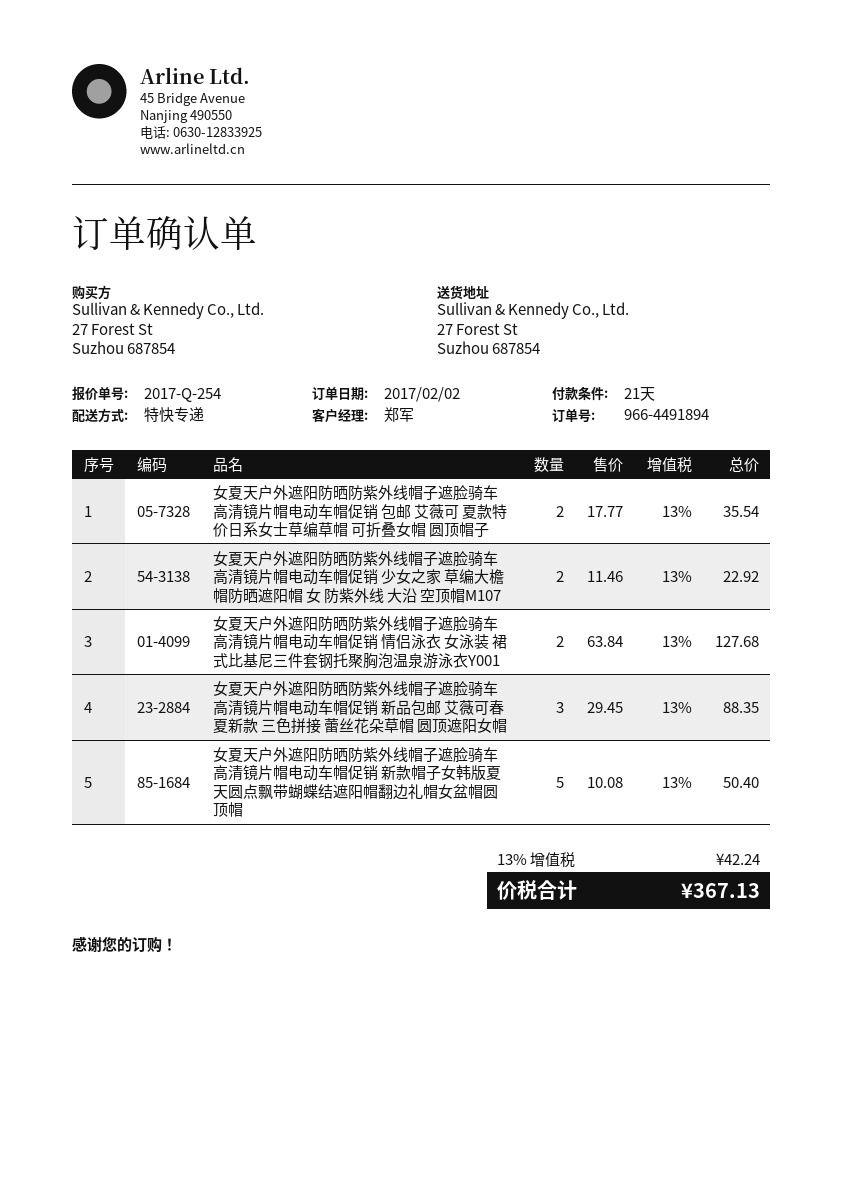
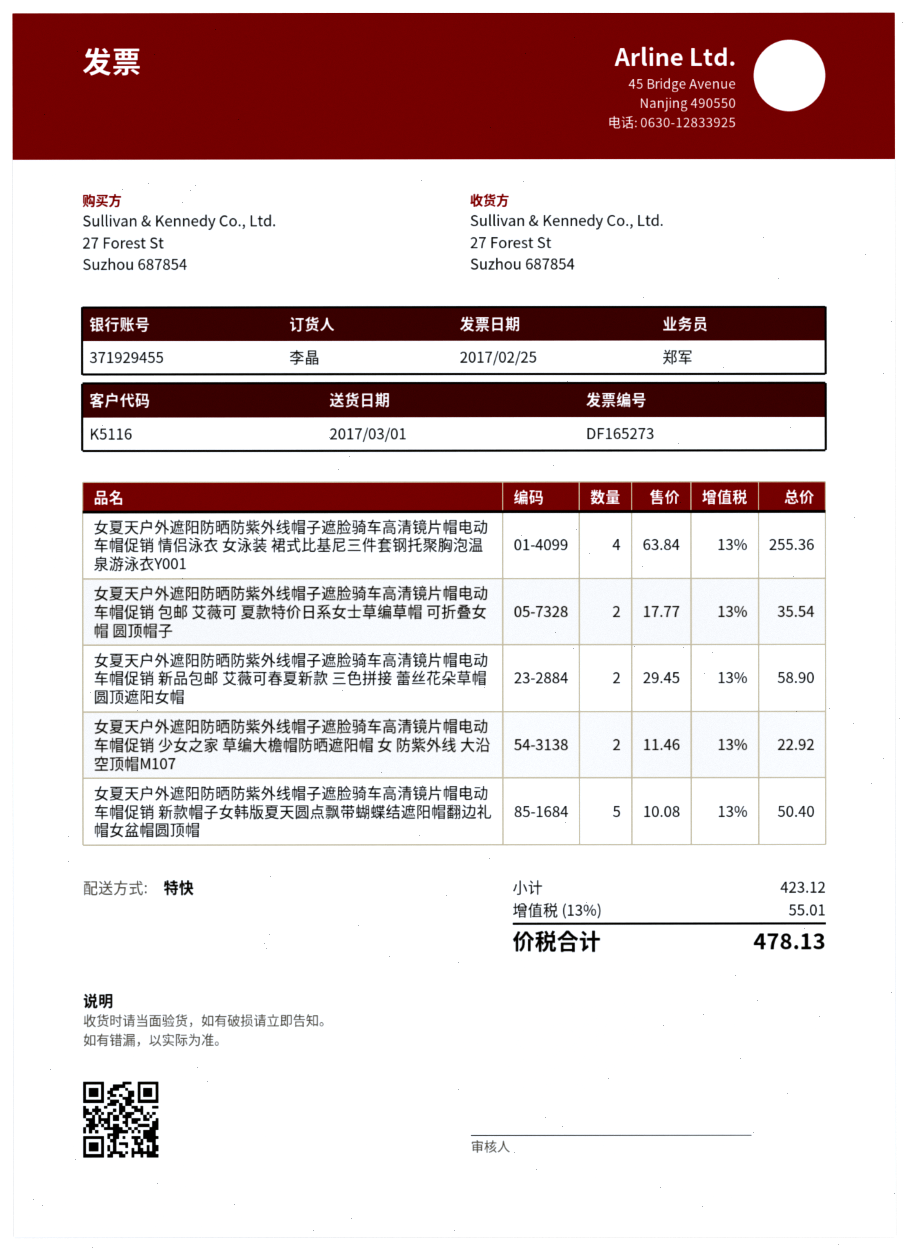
女夏天户外遮阳防晒防紫外线帽子遮脸骑车高清镜片帽电动车帽促销 情侣泳衣 女泳装 裙式比基尼三件套钢托聚胸泡温泉游泳衣Y001: 2 x 63.84 = 127.68 -> 4 x 63.84 = 255.36
女夏天户外遮阳防晒防紫外线帽子遮脸骑车高清镜片帽电动车帽促销 新品包邮 艾薇可春夏新款 三色拼接 蕾丝花朵草帽 圆顶遮阳女帽: 3 x 29.45 = 88.35 -> 2 x 29.45 = 58.90
tax: 13% = 42.24 -> 13% = 55.01
total: 367.13 -> 478.13

